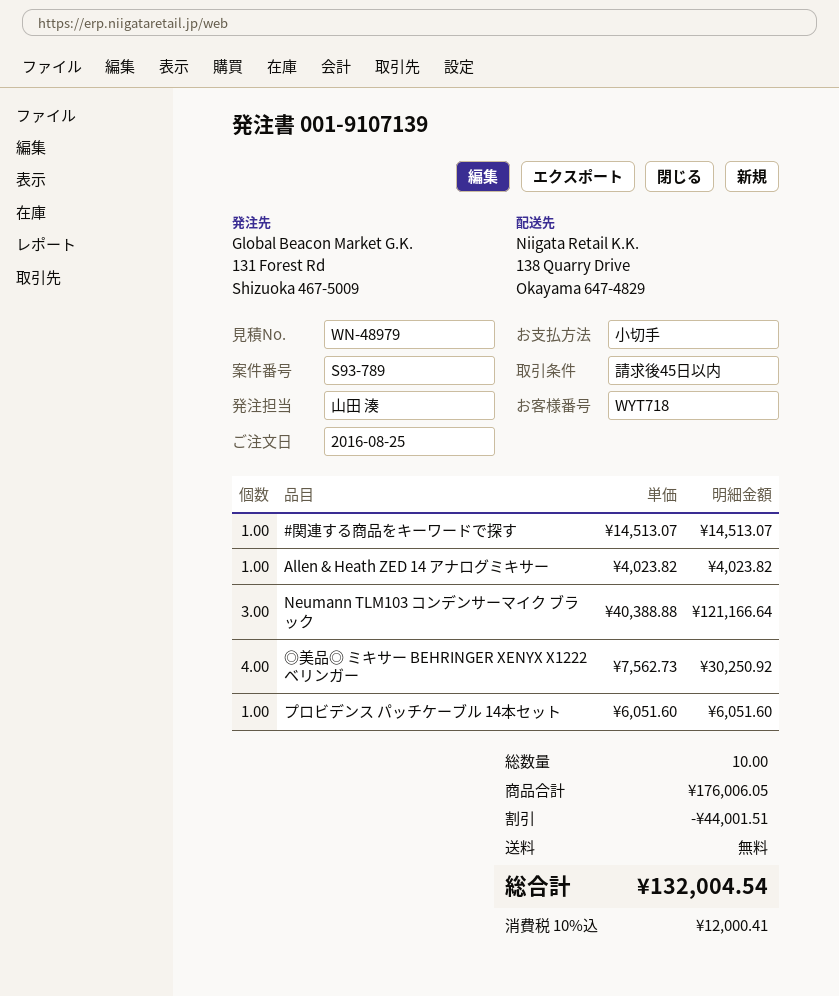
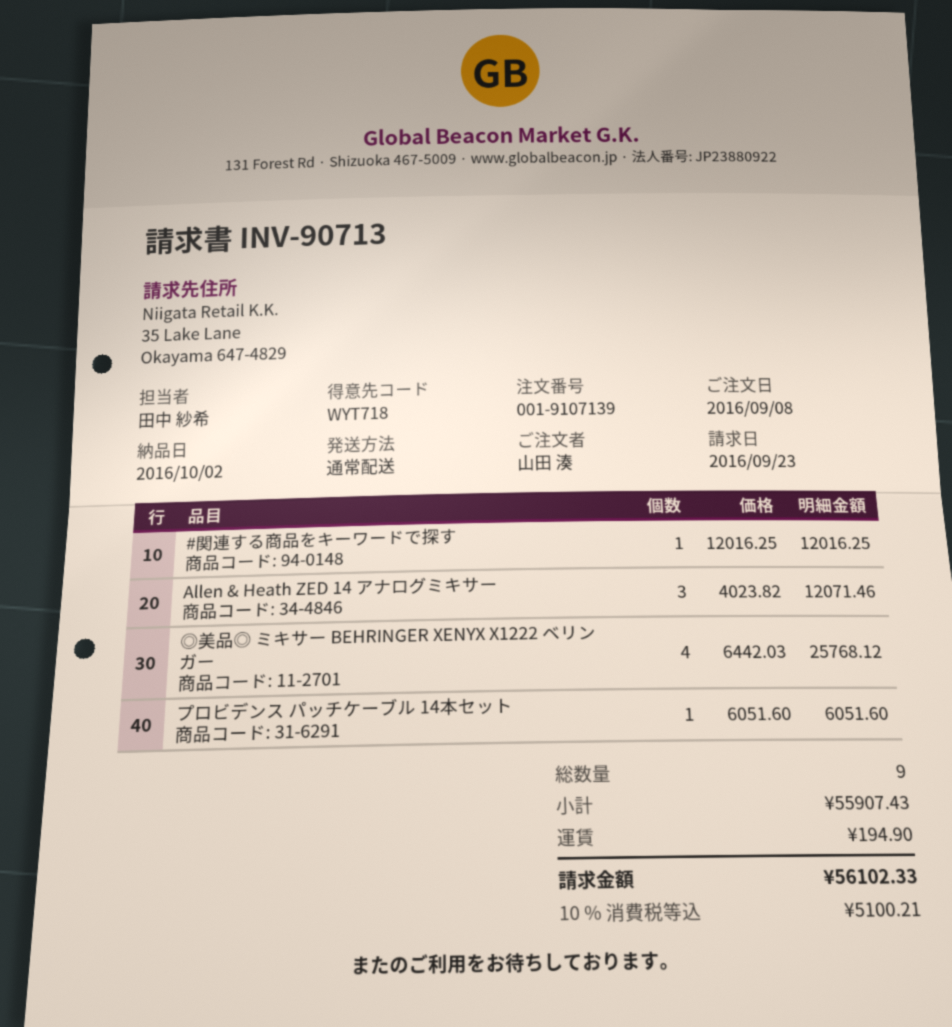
order date: 2016-08-25 -> 2016-09-08
#関連する商品をキーワードで探す: 1 x 14513.07 = 14513.07 -> 1 x 12016.25 = 12016.25
Allen & Heath ZED 14 アナログミキサー: 1 x 4023.82 = 4023.82 -> 3 x 4023.82 = 12071.46
Neumann TLM103 コンデンサーマイク ブラック: 3 x 40388.88 = 121166.64 -> none
◎美品◎ ミキサー BEHRINGER XENYX X1222 ベリンガー: 4 x 7562.73 = 30250.92 -> 4 x 6442.03 = 25768.12
total quantity: 10 -> 9
subtotal: 176006.05 -> 55907.43
discount: 44001.51 -> none
shipping: 0.00 -> 194.90
tax: 10% = 12000.41 -> 10% = 5100.21
total: 132004.54 -> 56102.33

